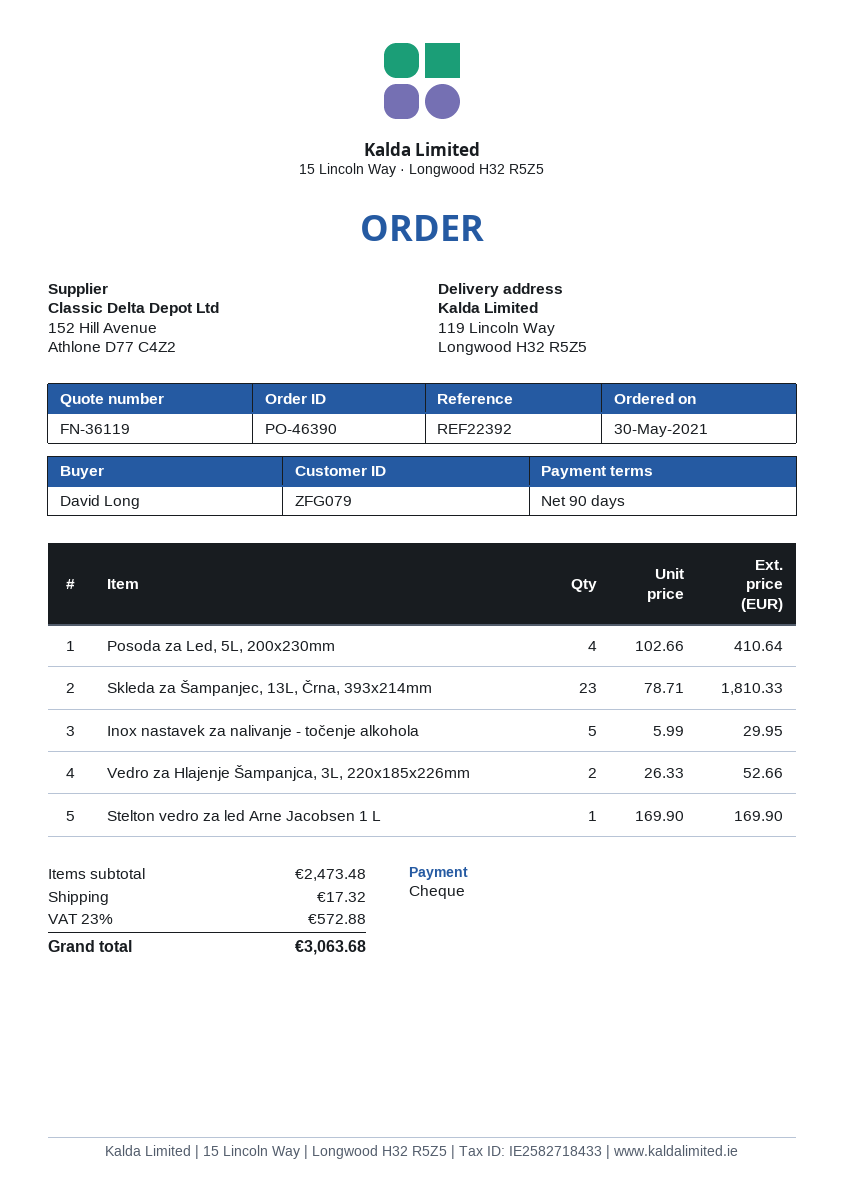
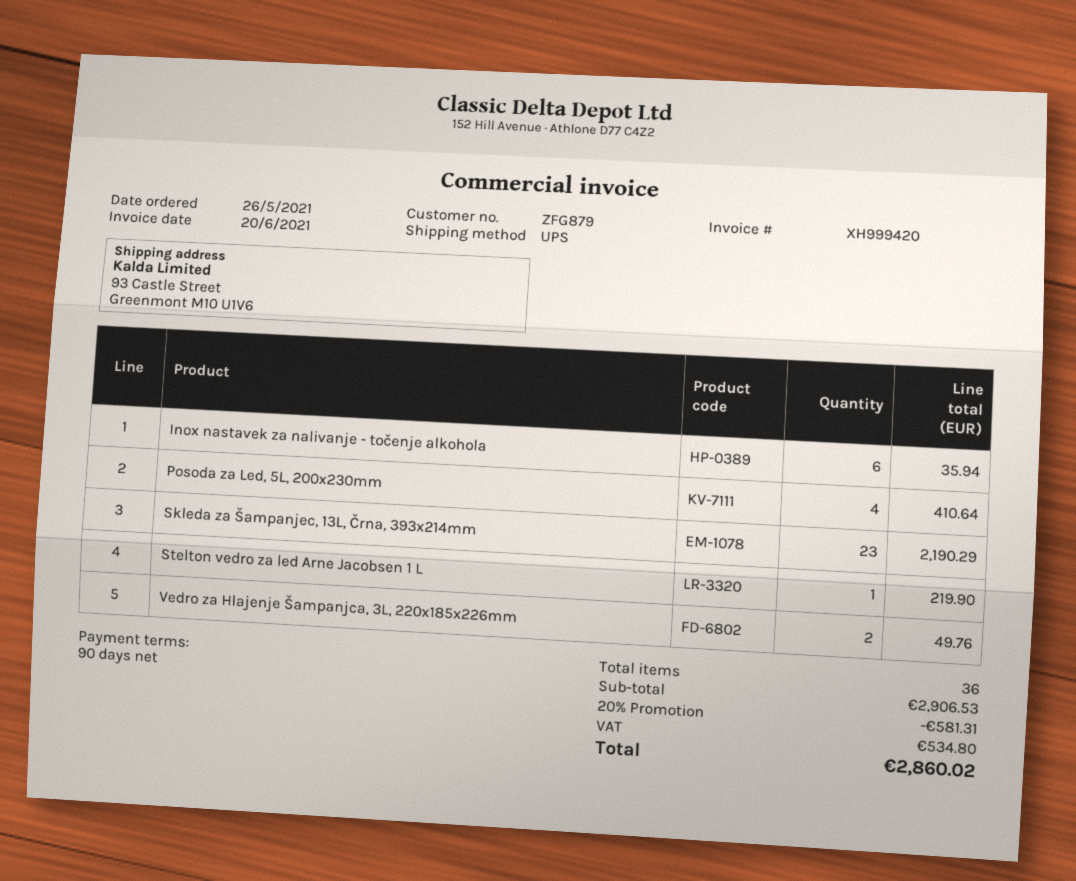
order date: 2021-05-30 -> 2021-05-26
customer number: ZFG079 -> ZFG879
ship to: 119 Lincoln Way, Longwood H32 R5Z5 -> 93 Castle Street, Greenmont M10 U1V6
Skleda za Šampanjec, 13L, Črna, 393x214mm: 23 for 1810.33 -> 23 for 2190.29
Inox nastavek za nalivanje - točenje alkohola: 5 for 29.95 -> 6 for 35.94
Vedro za Hlajenje Šampanjca, 3L, 220x185x226mm: 2 for 52.66 -> 2 for 49.76
Stelton vedro za led Arne Jacobsen 1 L: 1 for 169.90 -> 1 for 219.90
subtotal: 2473.48 -> 2906.53
discount: none -> 20% = 581.31
shipping: 17.32 -> none
tax: 572.88 -> 534.80
total: 3063.68 -> 2860.02

